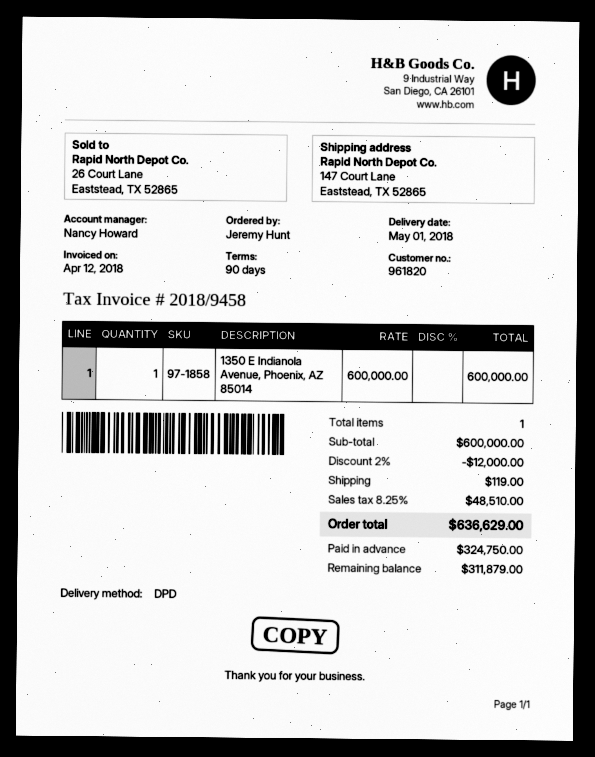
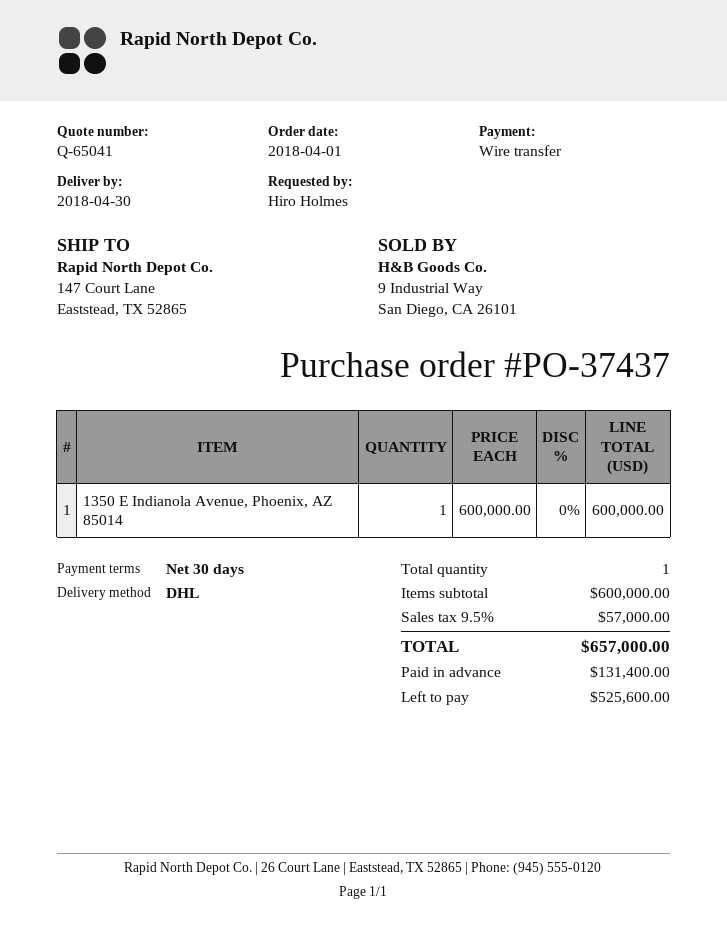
delivery date: 2018-05-01 -> 2018-04-30
payment terms: 90 days -> 30 days
ordered by: Jeremy Hunt -> Hiro Holmes
shipping method: DPD -> DHL
discount: 2% = 12000.00 -> none
shipping: 119.00 -> none
tax: 8.25% = 48510.00 -> 9.5% = 57000.00
total: 636629.00 -> 657000.00
deposit: 324750.00 -> 131400.00
balance: 311879.00 -> 525600.00

